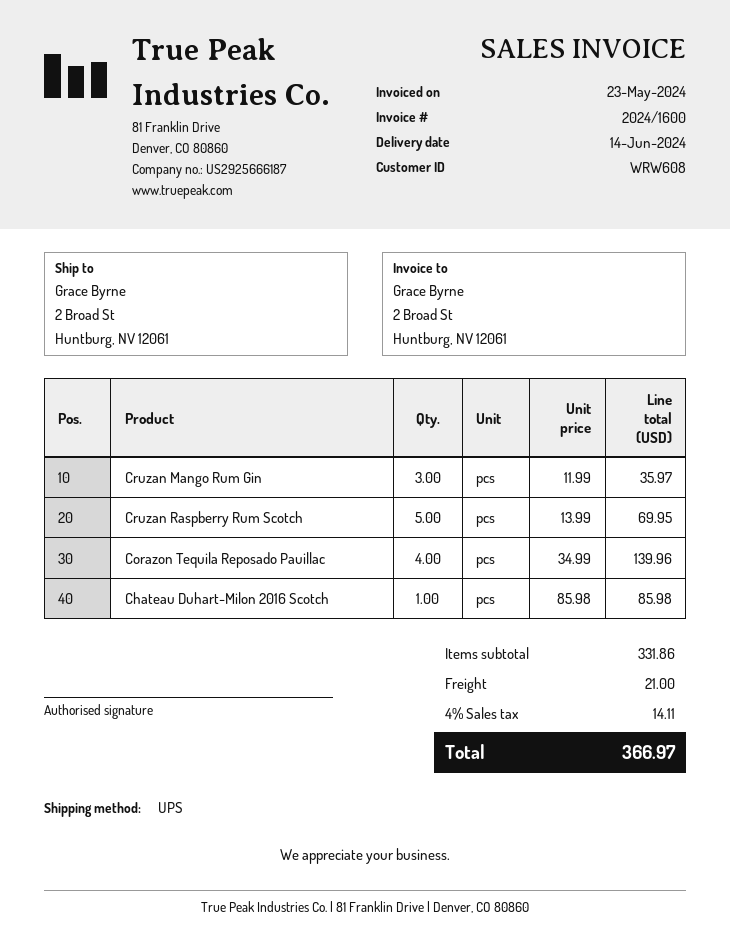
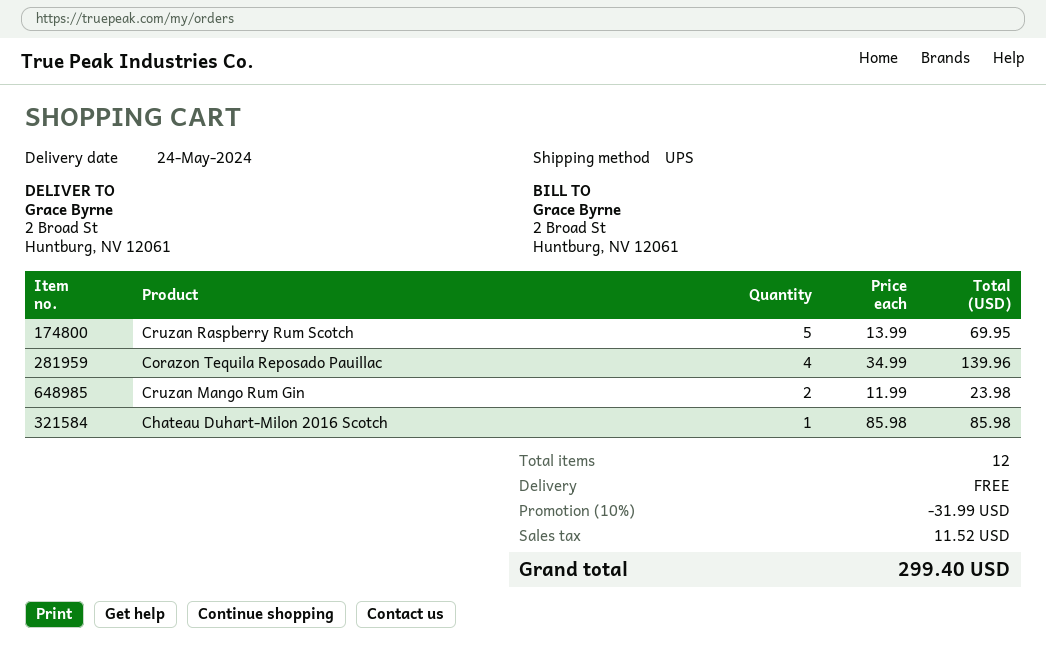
delivery date: 2024-06-14 -> 2024-05-24
Cruzan Mango Rum Gin: 3 x 11.99 = 35.97 -> 2 x 11.99 = 23.98
discount: none -> 10% = 31.99
shipping: 21.00 -> 0.00
tax: 14.11 -> 11.52
total: 366.97 -> 299.40

